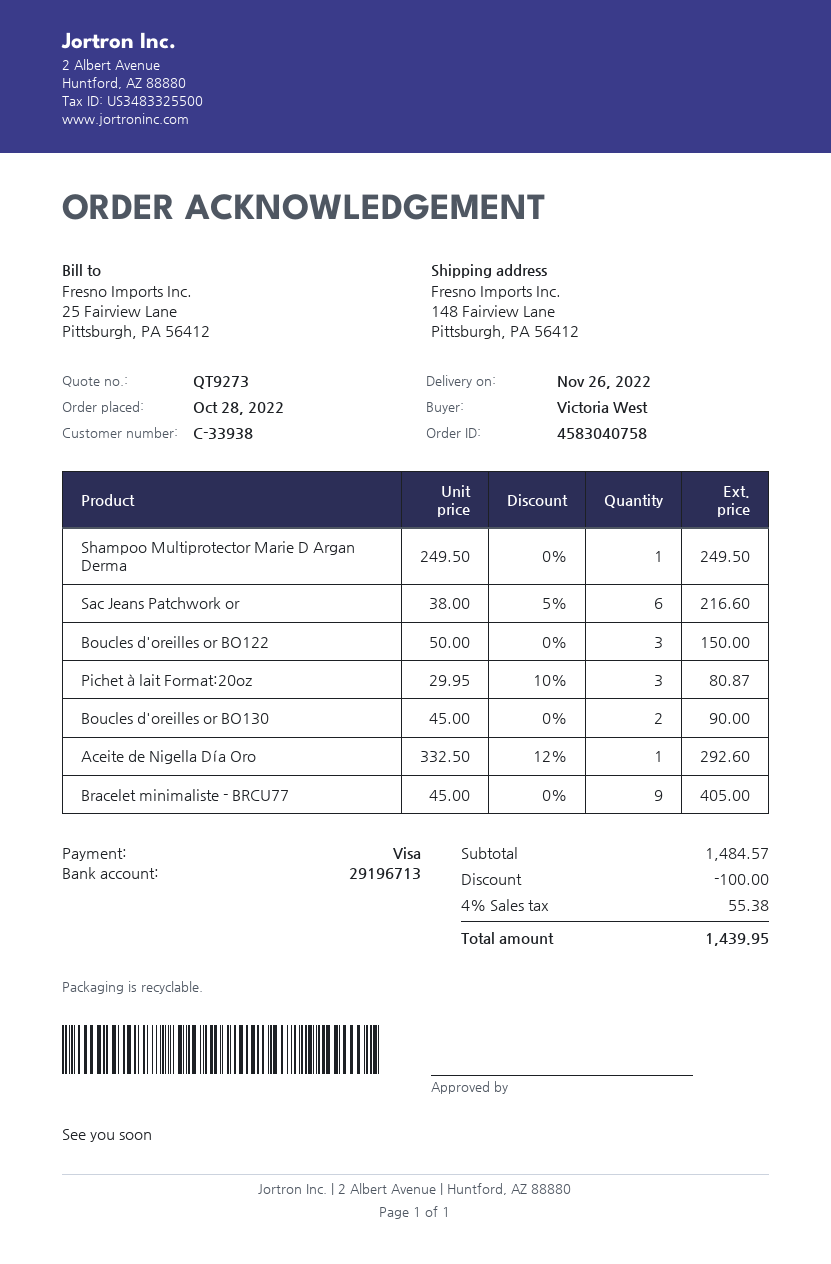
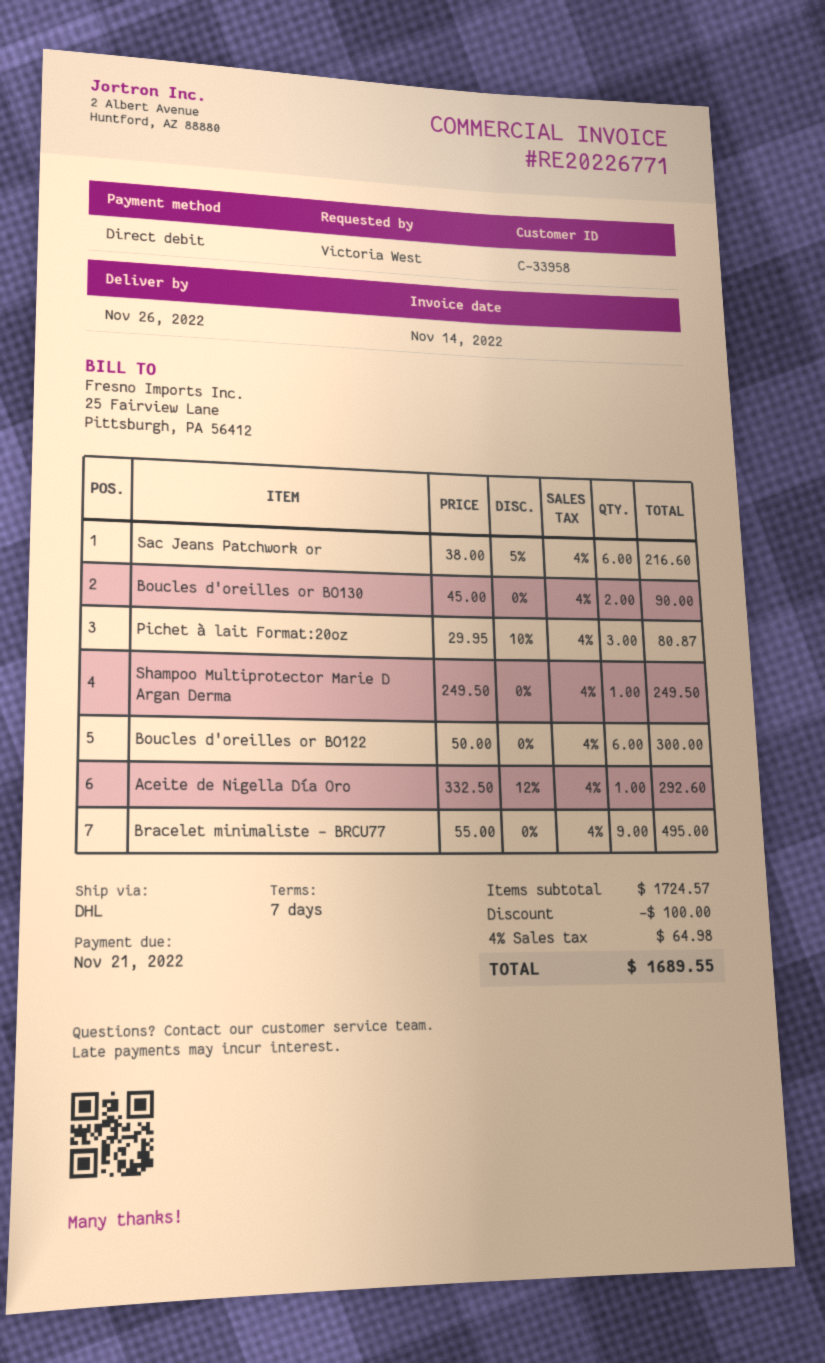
customer number: C-33938 -> C-33958
payment method: Visa -> direct debit
Boucles d'oreilles or BO122: 3 x 50.00 = 150.00 -> 6 x 50.00 = 300.00
Bracelet minimaliste - BRCU77: 9 x 45.00 = 405.00 -> 9 x 55.00 = 495.00
subtotal: 1484.57 -> 1724.57
tax: 4% = 55.38 -> 4% = 64.98
total: 1439.95 -> 1689.55

